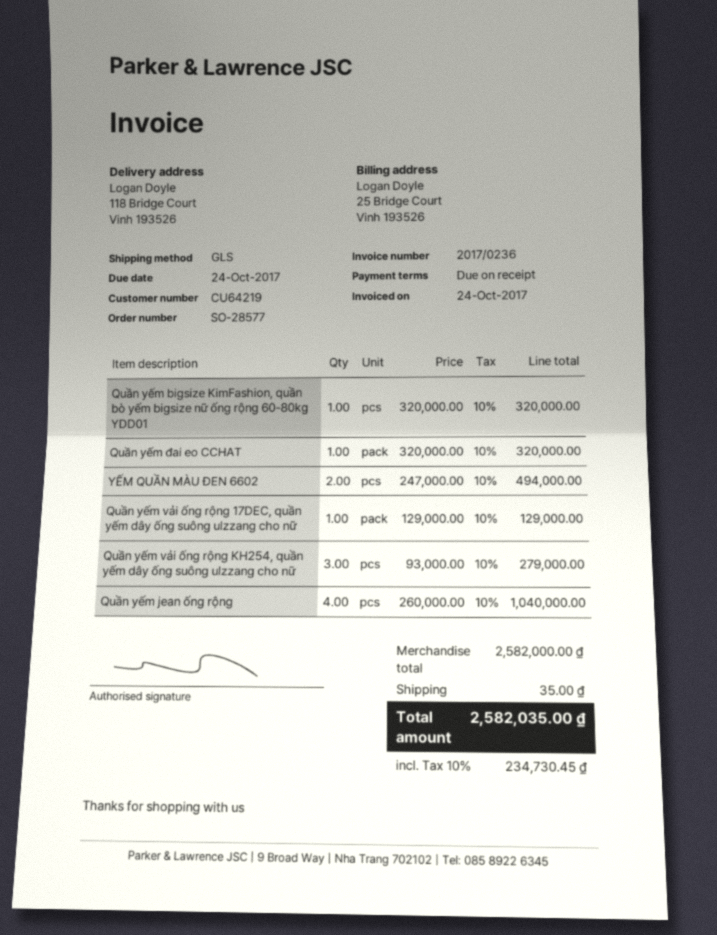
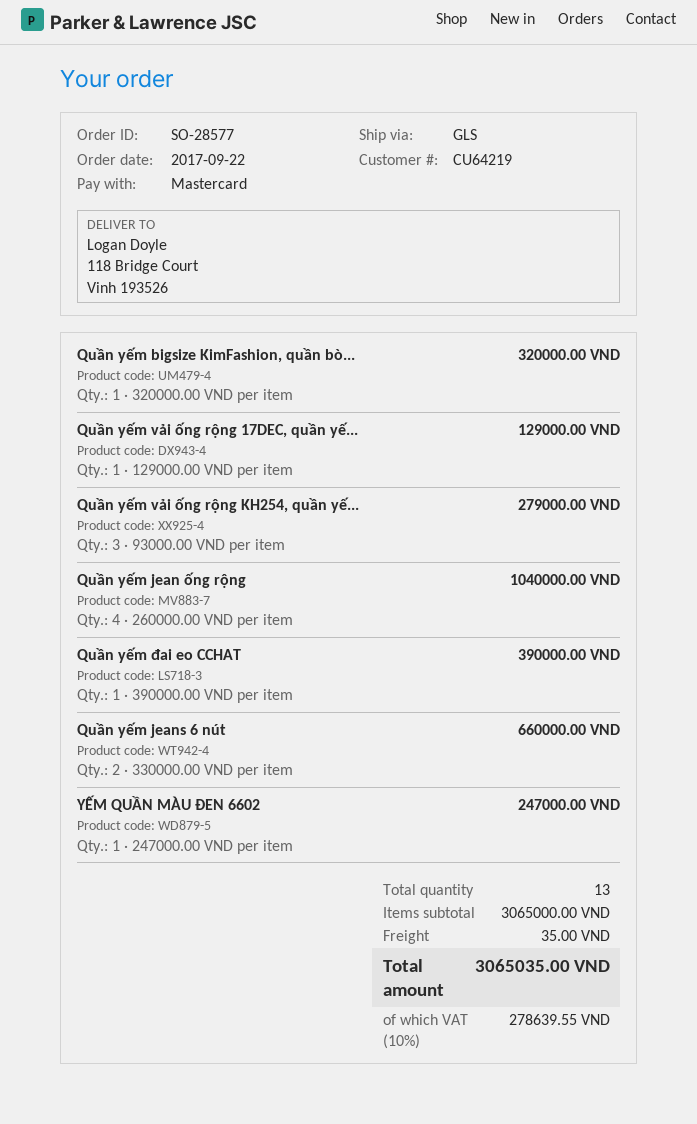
Quần yếm đai eo CCHAT: 1 x 320000.00 = 320000.00 -> 1 x 390000.00 = 390000.00
YẾM QUẦN MÀU ĐEN 6602: 2 x 247000.00 = 494000.00 -> 1 x 247000.00 = 247000.00
Quần yếm jeans 6 nút: none -> 2 x 330000.00 = 660000.00
subtotal: 2582000.00 -> 3065000.00
tax: 10% = 234730.45 -> 10% = 278639.55
total: 2582035.00 -> 3065035.00

